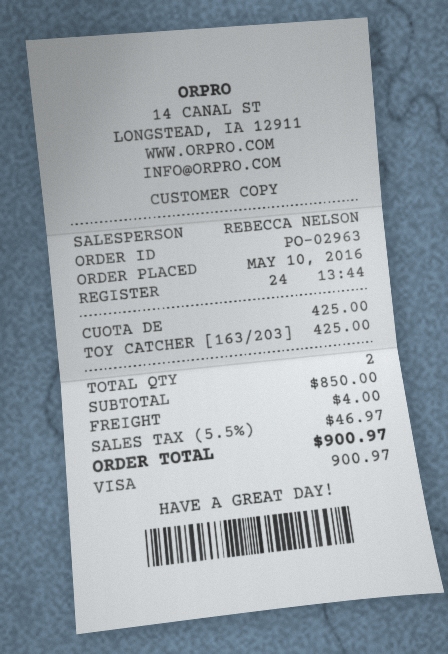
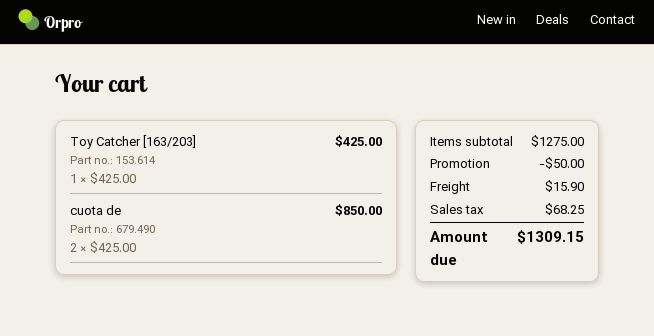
CUOTA DE: 1 x 425.00 = 425.00 -> 2 x 425.00 = 850.00
subtotal: 850.00 -> 1275.00
discount: none -> 50.00
shipping: 4.00 -> 15.90
tax: 46.97 -> 68.25
total: 900.97 -> 1309.15

